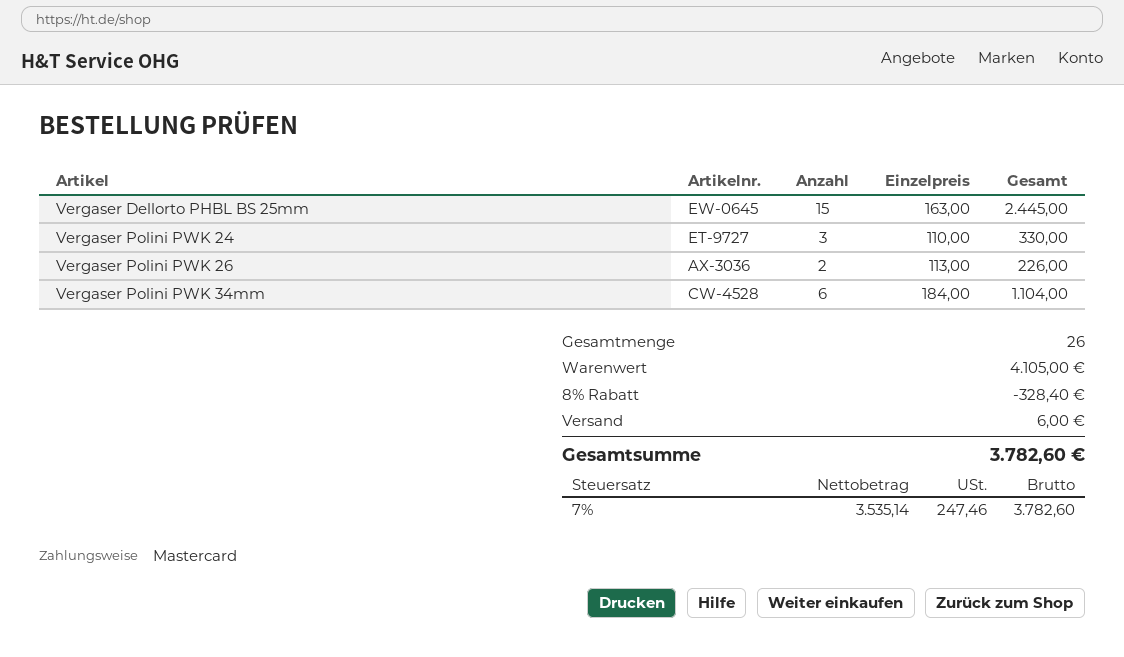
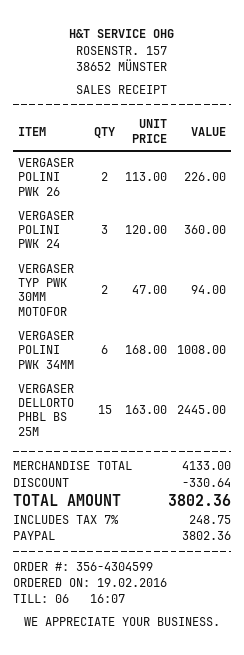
payment method: Mastercard -> PayPal
Vergaser Polini PWK 24: 3 x 110.00 = 330.00 -> 3 x 120.00 = 360.00
Vergaser Polini PWK 34mm: 6 x 184.00 = 1104.00 -> 6 x 168.00 = 1008.00
VERGASER TYP PWK 30MM MOTOFOR: none -> 2 x 47.00 = 94.00
subtotal: 4105.00 -> 4133.00
discount: 328.40 -> 330.64
shipping: 6.00 -> none
tax: 7% = 247.46 -> 7% = 248.75
total: 3782.60 -> 3802.36

